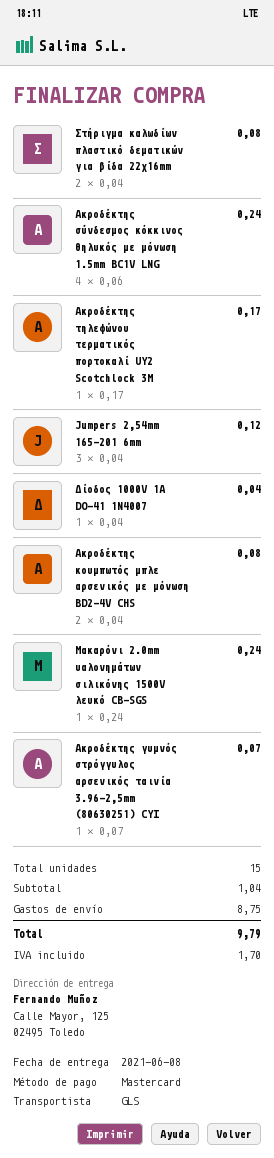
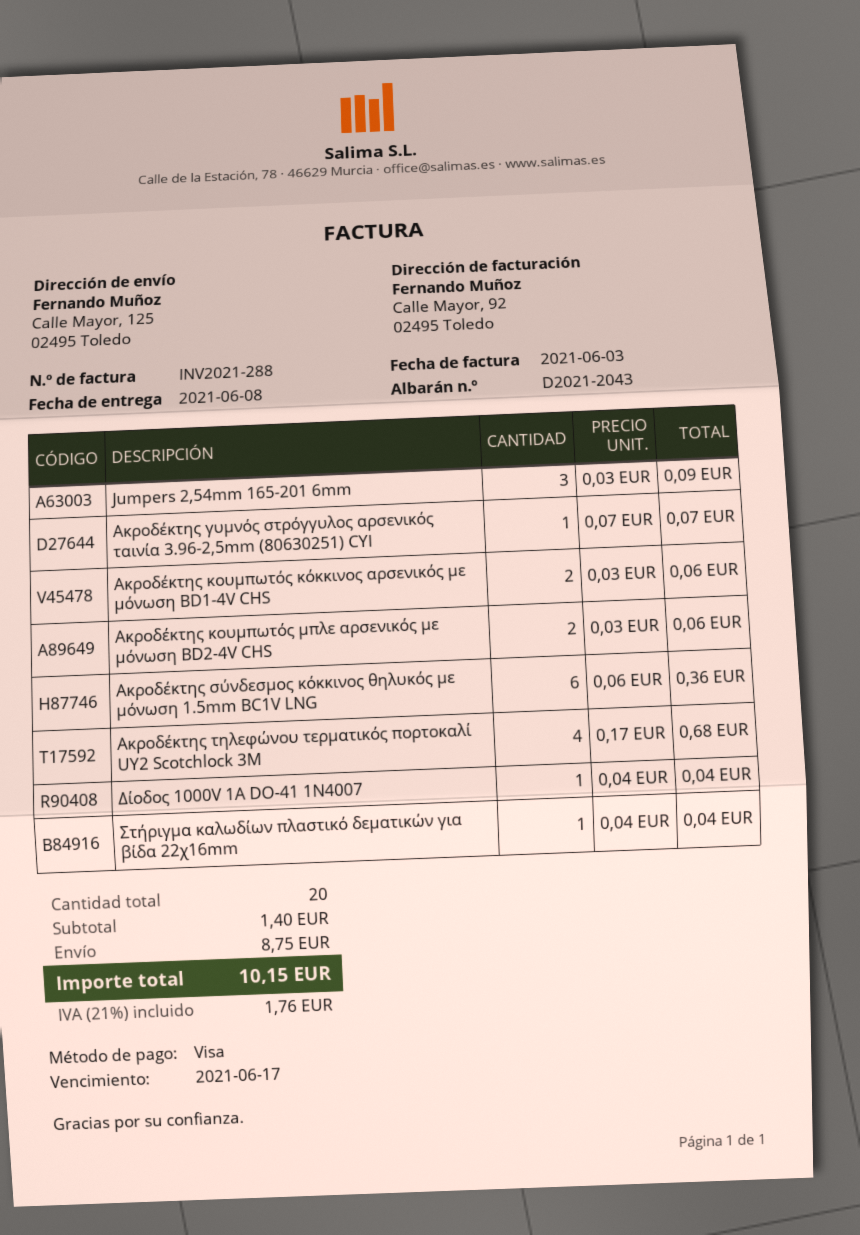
payment method: Mastercard -> Visa
Στήριγμα καλωδίων πλαστικό δεματικών για βίδα 22χ16mm: 2 x 0.04 = 0.08 -> 1 x 0.04 = 0.04
Ακροδέκτης σύνδεσμος κόκκινος θηλυκός με μόνωση 1.5mm BC1V LNG: 4 x 0.06 = 0.24 -> 6 x 0.06 = 0.36
Ακροδέκτης τηλεφώνου τερματικός πορτοκαλί UY2 Scotchlock 3M: 1 x 0.17 = 0.17 -> 4 x 0.17 = 0.68
Jumpers 2,54mm 165-201 6mm: 3 x 0.04 = 0.12 -> 3 x 0.03 = 0.09
Ακροδέκτης κουμπωτός μπλε αρσενικός με μόνωση BD2-4V CHS: 2 x 0.04 = 0.08 -> 2 x 0.03 = 0.06
Μακαρόνι 2.0mm υαλονημάτων σιλικόνης 1500V λευκό CB-SGS: 1 x 0.24 = 0.24 -> none
Ακροδέκτης κουμπωτός κόκκινος αρσενικός με μόνωση BD1-4V CHS: none -> 2 x 0.03 = 0.06
total quantity: 15 -> 20
subtotal: 1.04 -> 1.40
tax: 1.70 -> 1.76
total: 9.79 -> 10.15

